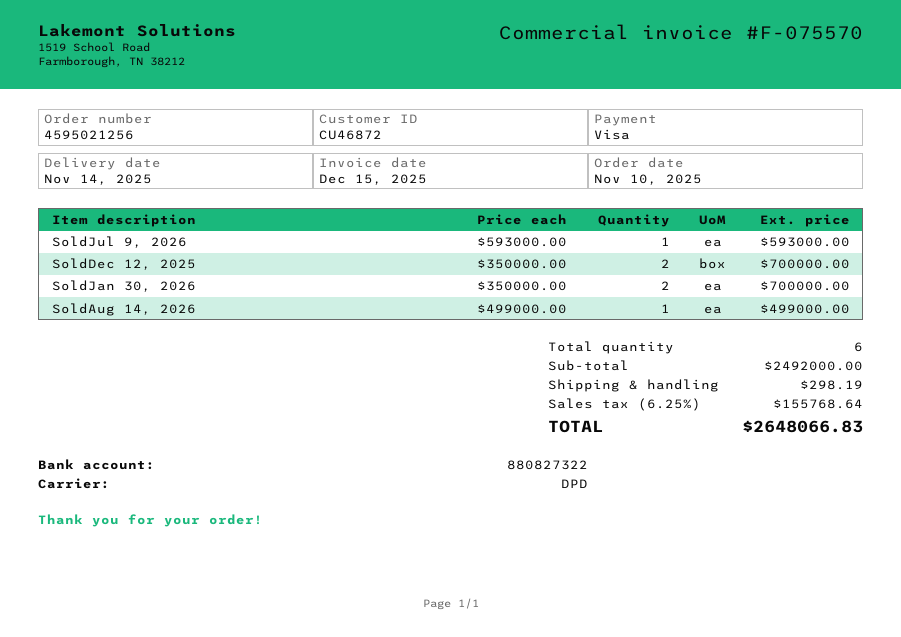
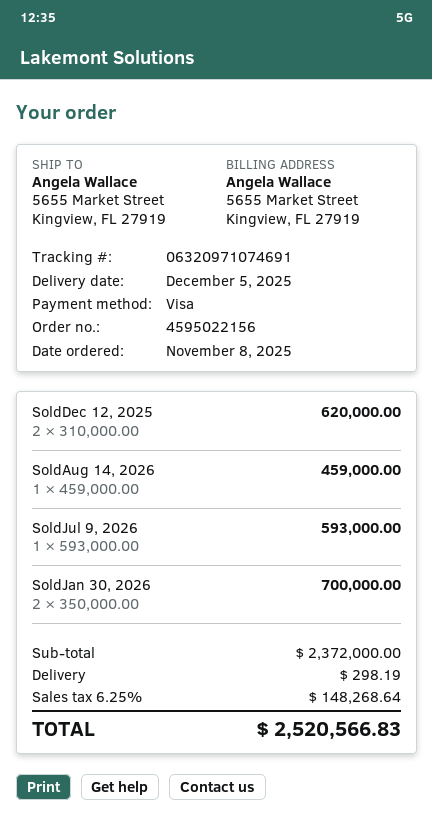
order number: 4595021256 -> 4595022156
order date: 2025-11-10 -> 2025-11-08
delivery date: 2025-11-14 -> 2025-12-05
SoldDec 12, 2025: 2 x 350000.00 = 700000.00 -> 2 x 310000.00 = 620000.00
SoldAug 14, 2026: 1 x 499000.00 = 499000.00 -> 1 x 459000.00 = 459000.00
subtotal: 2492000.00 -> 2372000.00
tax: 6.25% = 155768.64 -> 6.25% = 148268.64
total: 2648066.83 -> 2520566.83

